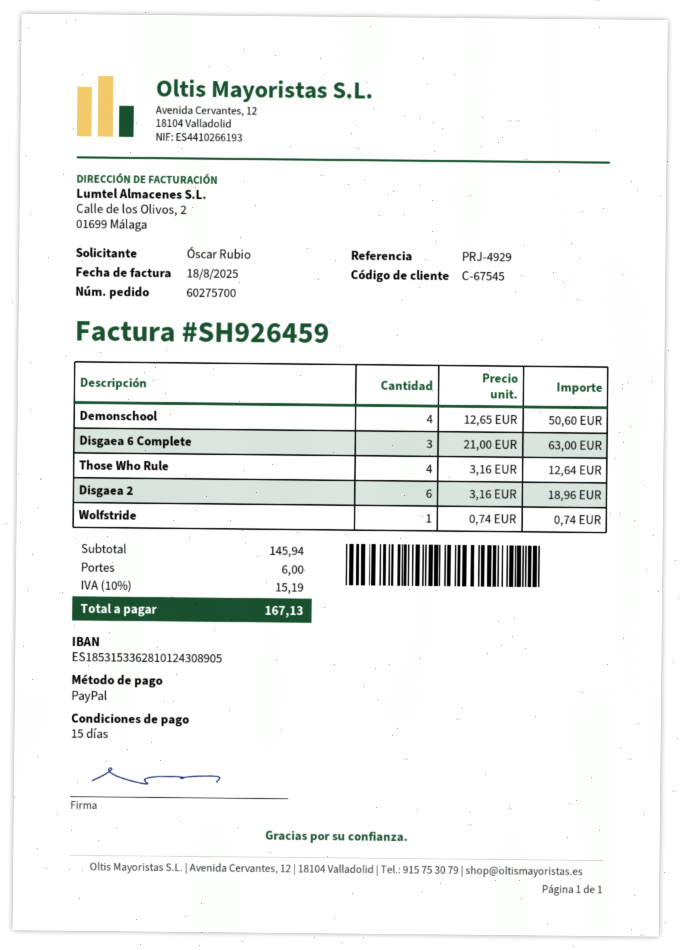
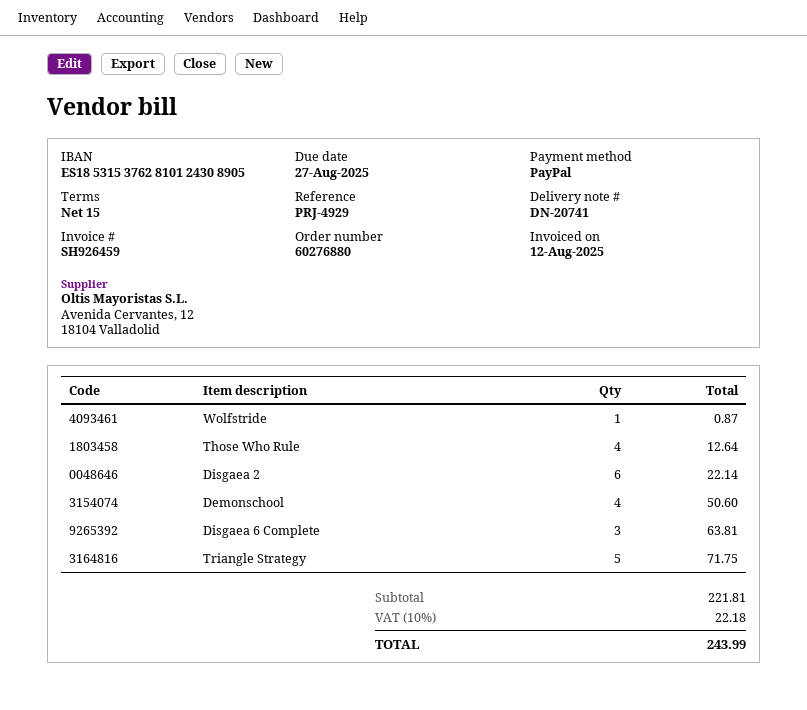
order number: 60275700 -> 60276880
invoice date: 2025-08-18 -> 2025-08-12
bank account: ES1853153362810124308905 -> ES1853153762810124308905
Disgaea 6 Complete: 3 for 63.00 -> 3 for 63.81
Disgaea 2: 6 for 18.96 -> 6 for 22.14
Wolfstride: 1 for 0.74 -> 1 for 0.87
Triangle Strategy: none -> 5 for 71.75
subtotal: 145.94 -> 221.81
shipping: 6.00 -> none
tax: 10% = 15.19 -> 10% = 22.18
total: 167.13 -> 243.99

